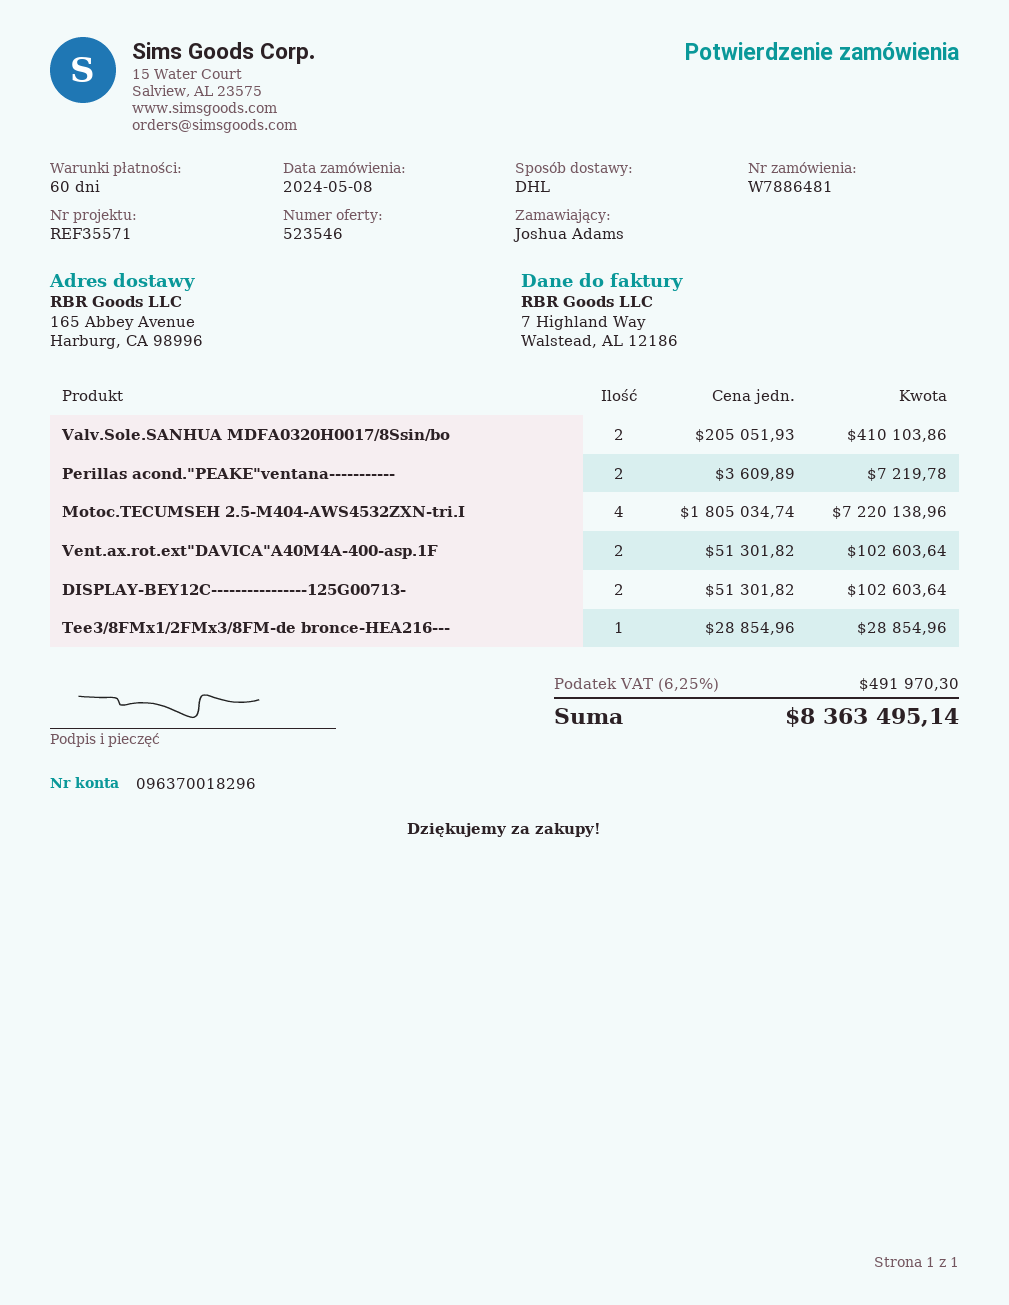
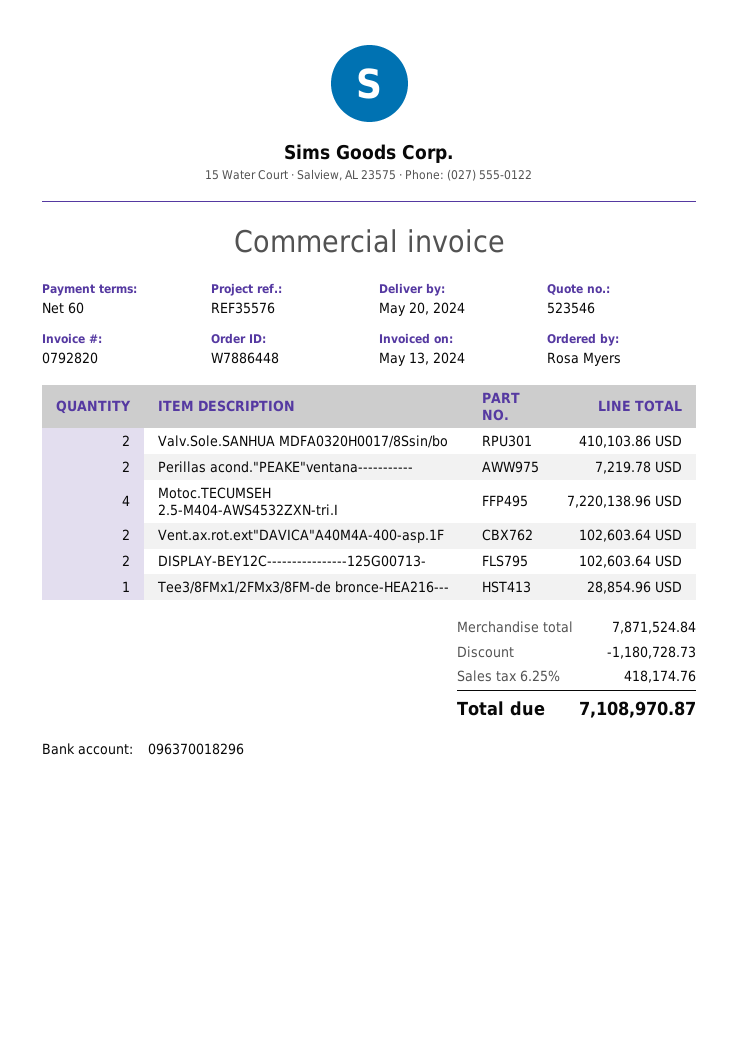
order number: W7886481 -> W7886448
reference: REF35571 -> REF35576
ordered by: Joshua Adams -> Rosa Myers
discount: none -> 1180728.73
tax: 6.25% = 491970.30 -> 6.25% = 418174.76
total: 8363495.14 -> 7108970.87

